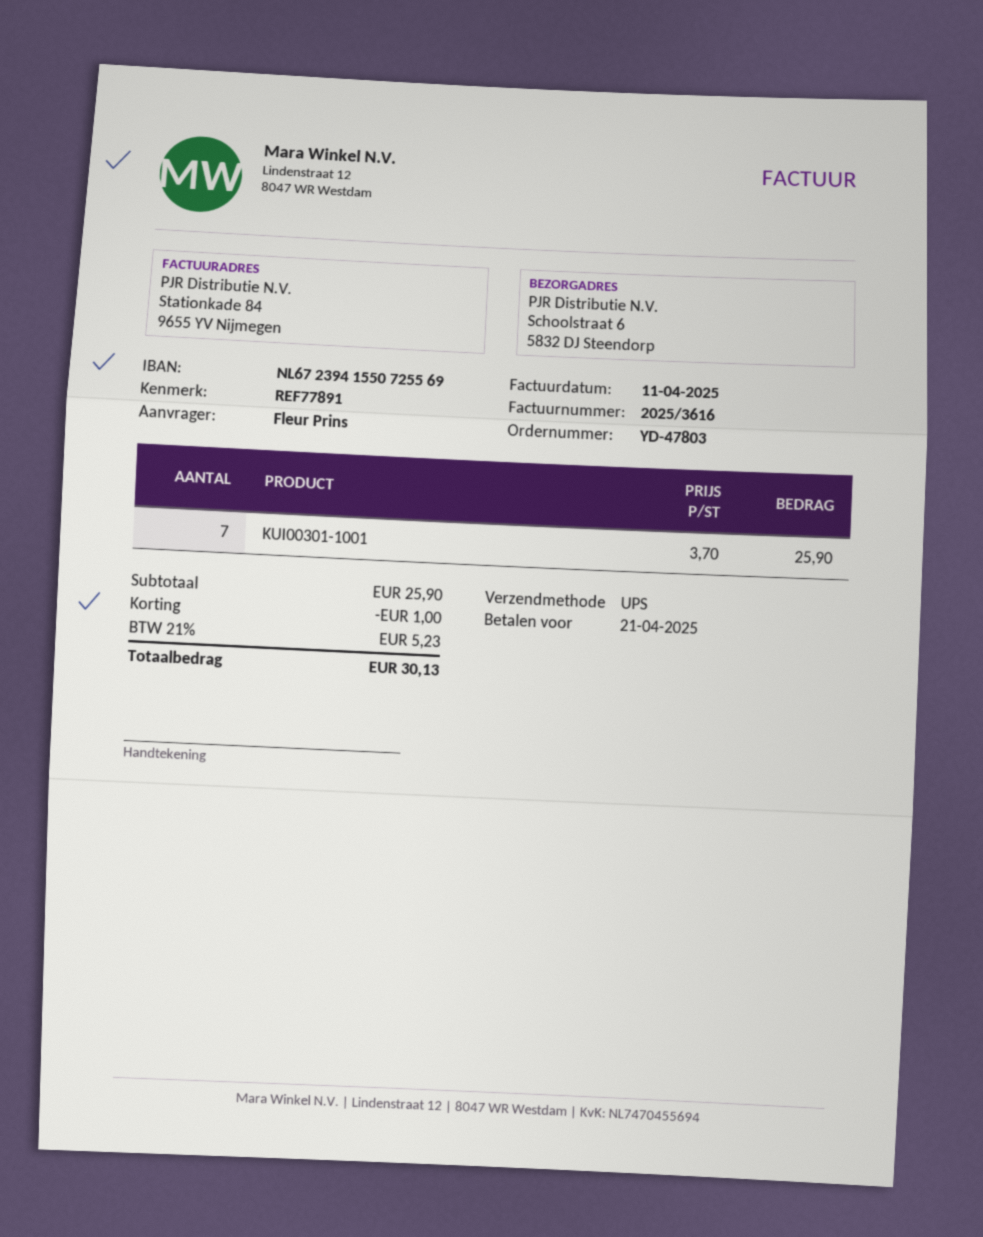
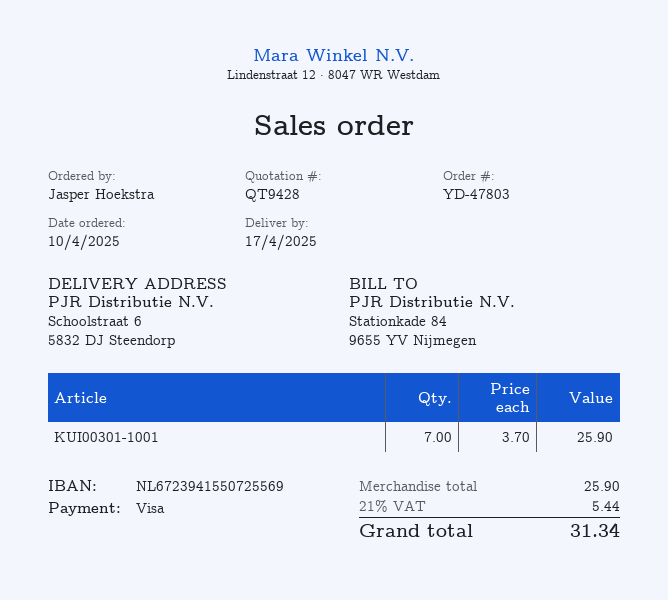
ordered by: Fleur Prins -> Jasper Hoekstra
discount: 1.00 -> none
tax: 21% = 5.23 -> 21% = 5.44
total: 30.13 -> 31.34

